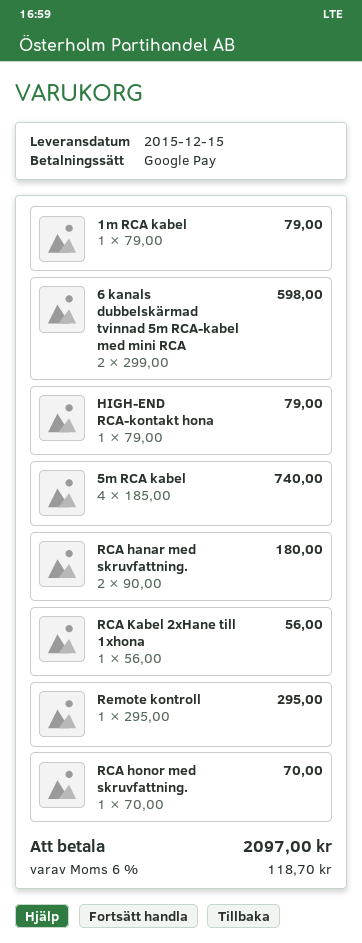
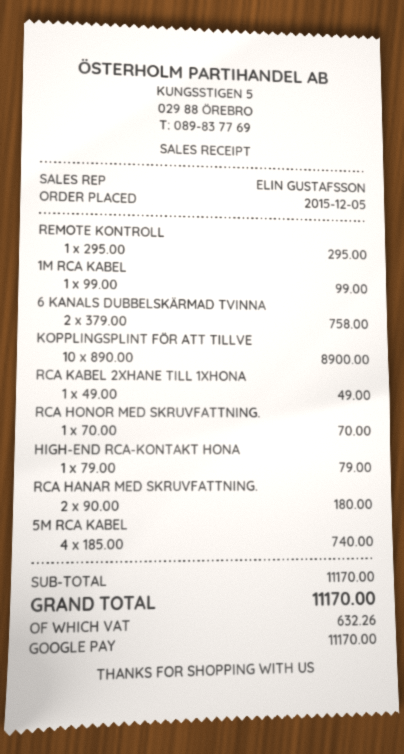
1m RCA kabel: 1 x 79.00 = 79.00 -> 1 x 99.00 = 99.00
6 kanals dubbelskärmad tvinnad 5m RCA-kabel med mini RCA: 2 x 299.00 = 598.00 -> 2 x 379.00 = 758.00
RCA Kabel 2xHane till 1xhona: 1 x 56.00 = 56.00 -> 1 x 49.00 = 49.00
KOPPLINGSPLINT FÖR ATT TILLVE: none -> 10 x 890.00 = 8900.00
tax: 118.70 -> 632.26
total: 2097.00 -> 11170.00

